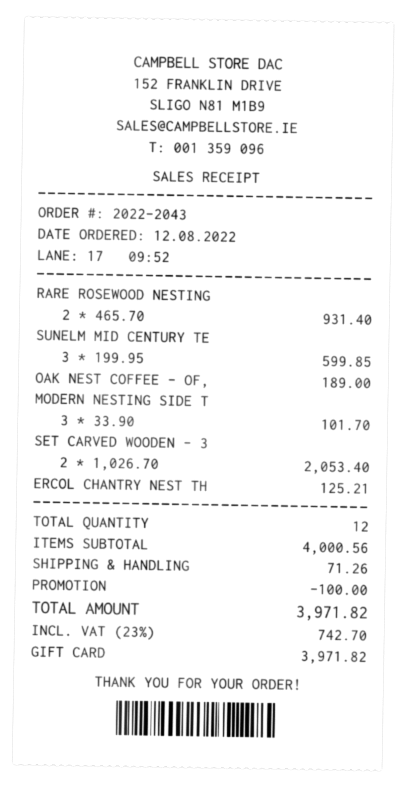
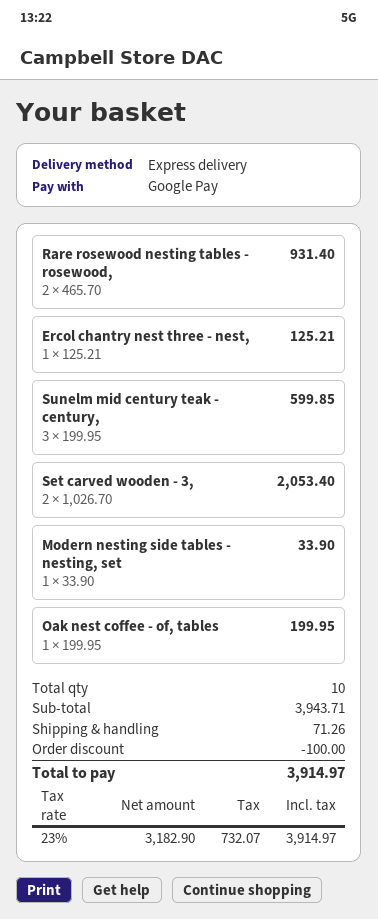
payment method: gift card -> Google Pay
OAK NEST COFFEE - OF,: 1 x 189.00 = 189.00 -> 1 x 199.95 = 199.95
MODERN NESTING SIDE T: 3 x 33.90 = 101.70 -> 1 x 33.90 = 33.90
total quantity: 12 -> 10
subtotal: 4000.56 -> 3943.71
tax: 23% = 742.70 -> 23% = 732.07
total: 3971.82 -> 3914.97

